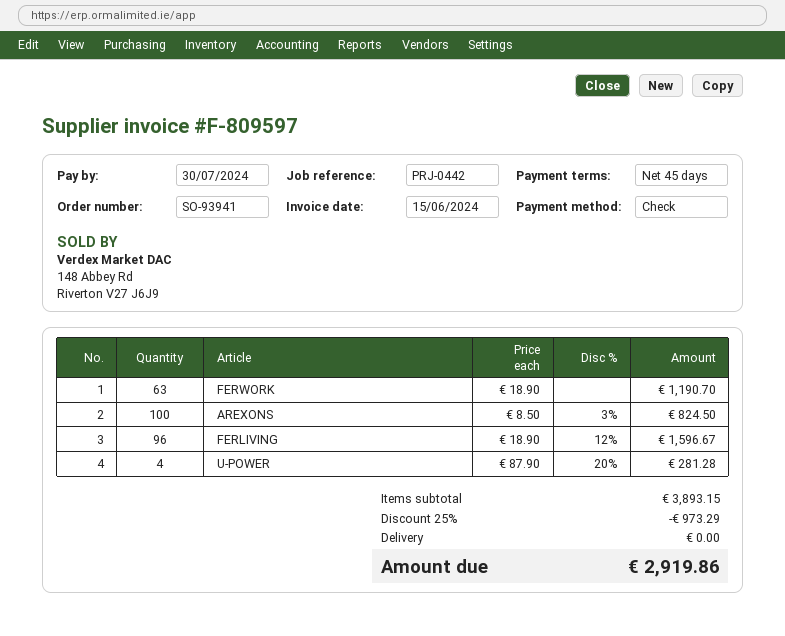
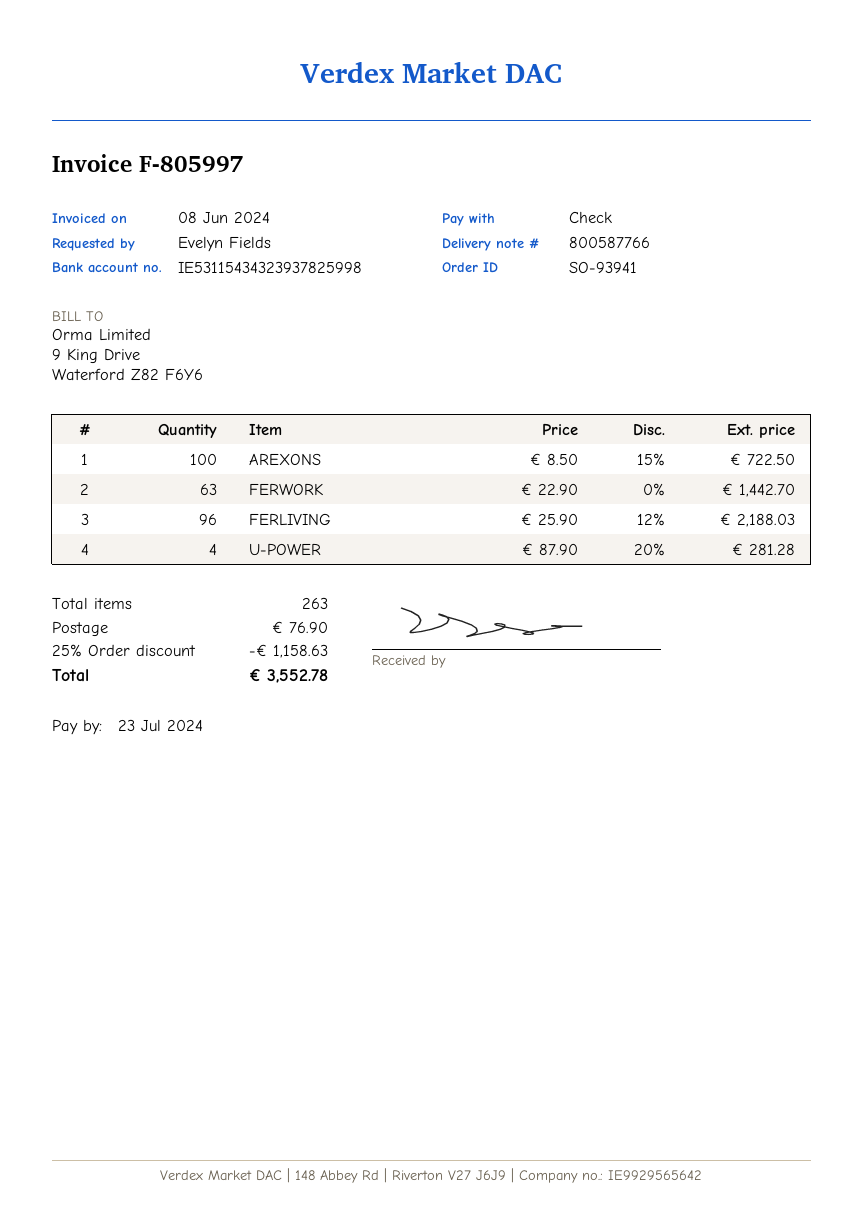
invoice number: F-809597 -> F-805997
invoice date: 2024-06-15 -> 2024-06-08
due date: 2024-07-30 -> 2024-07-23
FERWORK: 63 x 18.90 = 1190.70 -> 63 x 22.90 = 1442.70
AREXONS: 100 x 8.50 - 3% = 824.50 -> 100 x 8.50 - 15% = 722.50
FERLIVING: 96 x 18.90 - 12% = 1596.67 -> 96 x 25.90 - 12% = 2188.03
discount: 25% = 973.29 -> 25% = 1158.63
shipping: 0.00 -> 76.90
total: 2919.86 -> 3552.78

